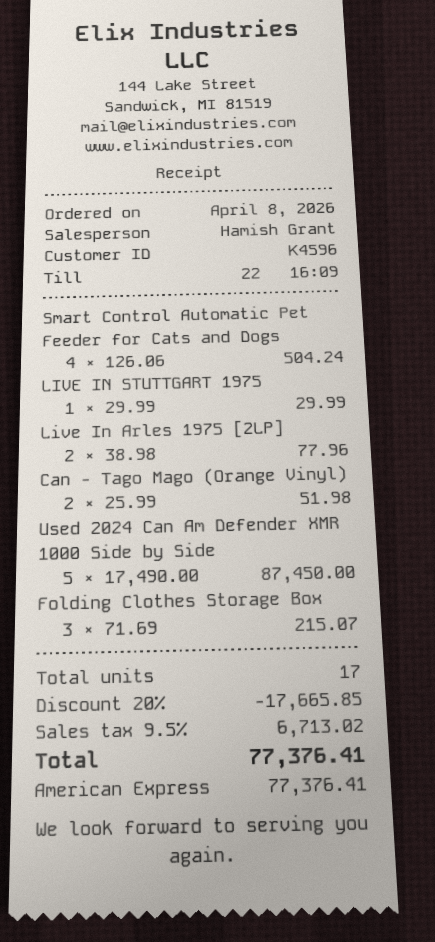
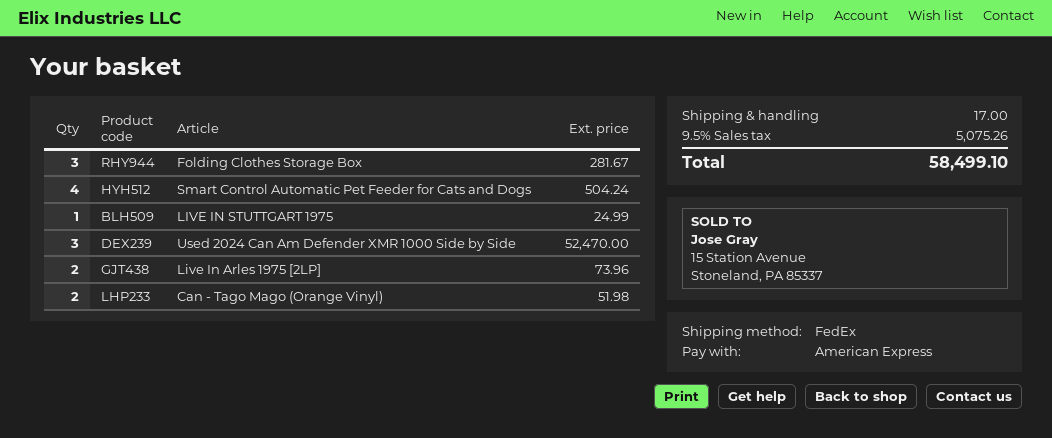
LIVE IN STUTTGART 1975: 1 for 29.99 -> 1 for 24.99
Live In Arles 1975 [2LP]: 2 for 77.96 -> 2 for 73.96
Used 2024 Can Am Defender XMR 1000 Side by Side: 5 for 87450.00 -> 3 for 52470.00
Folding Clothes Storage Box: 3 for 215.07 -> 3 for 281.67
discount: 20% = 17665.85 -> none
shipping: none -> 17.00
tax: 9.5% = 6713.02 -> 9.5% = 5075.26
total: 77376.41 -> 58499.10

